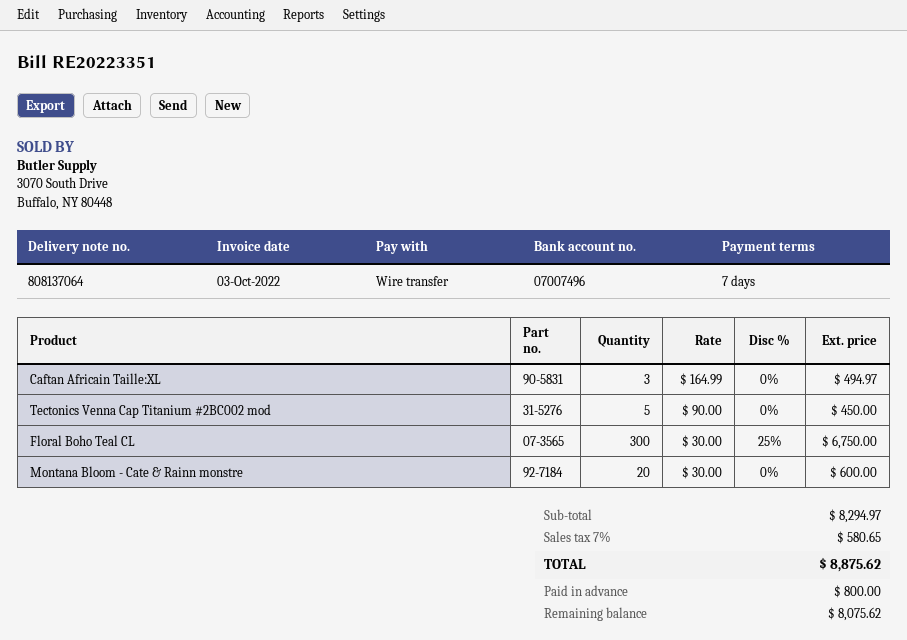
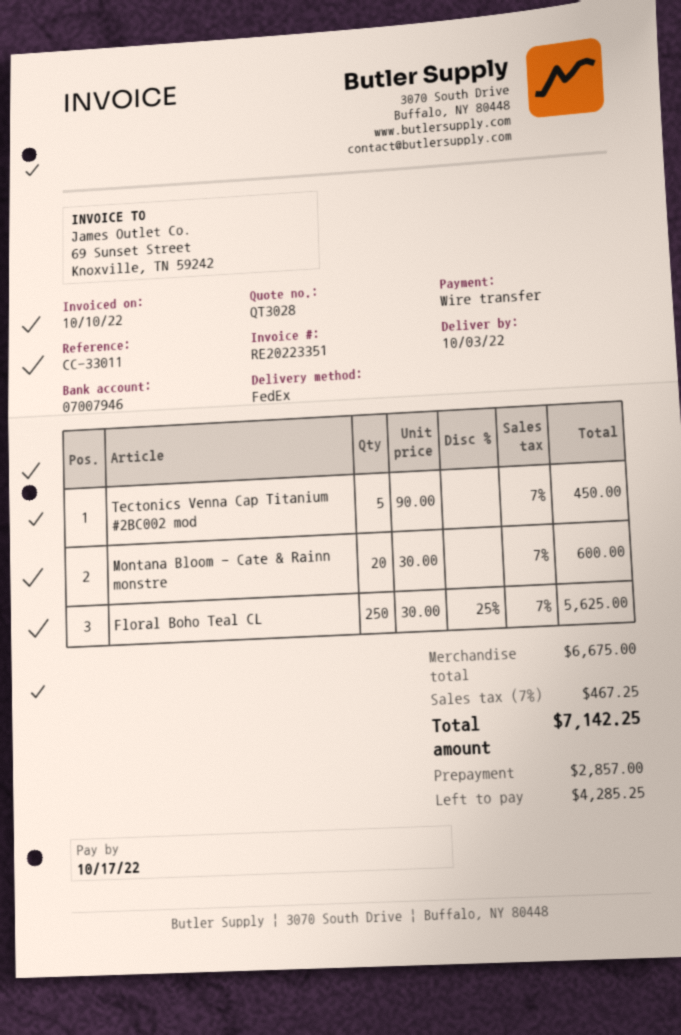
invoice date: 2022-10-03 -> 2022-10-10
bank account: 07007496 -> 07007946
Caftan Africain Taille:XL: 3 x 164.99 = 494.97 -> none
Floral Boho Teal CL: 300 x 30.00 - 25% = 6750.00 -> 250 x 30.00 - 25% = 5625.00
subtotal: 8294.97 -> 6675.00
tax: 7% = 580.65 -> 7% = 467.25
total: 8875.62 -> 7142.25
deposit: 800.00 -> 2857.00
balance: 8075.62 -> 4285.25

